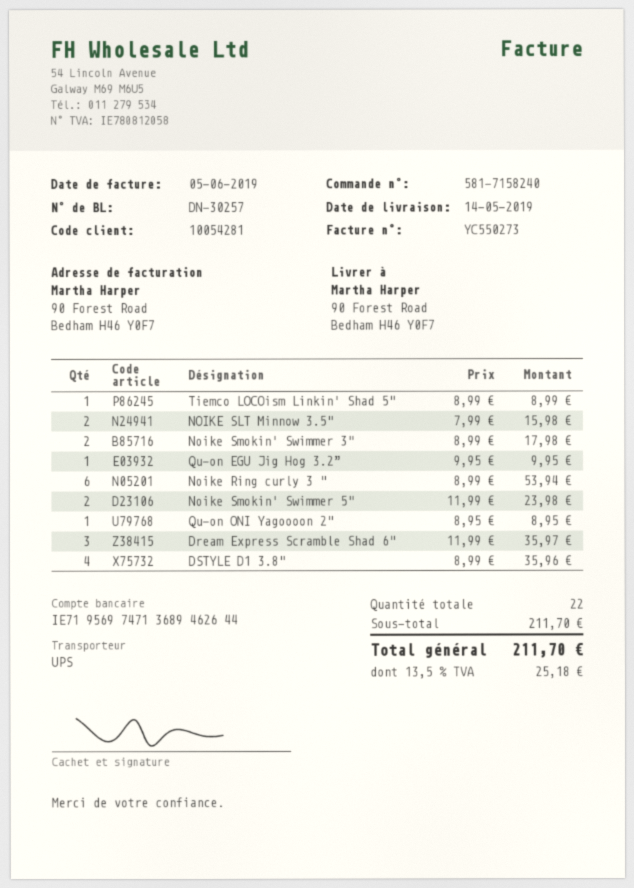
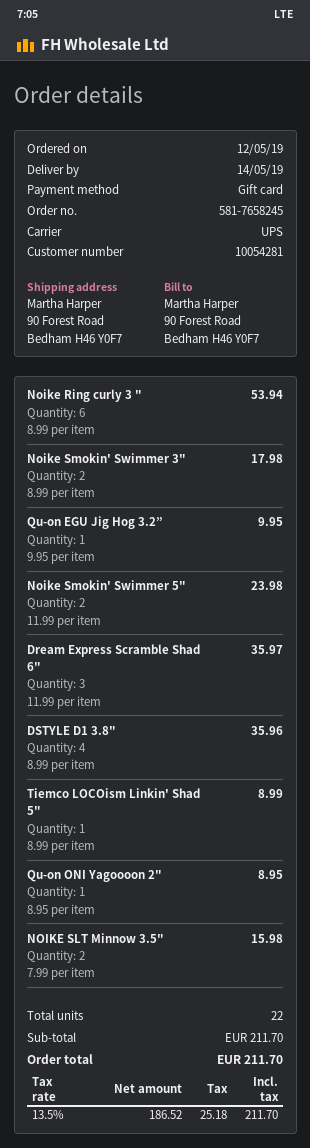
order number: 581-7158240 -> 581-7658245

